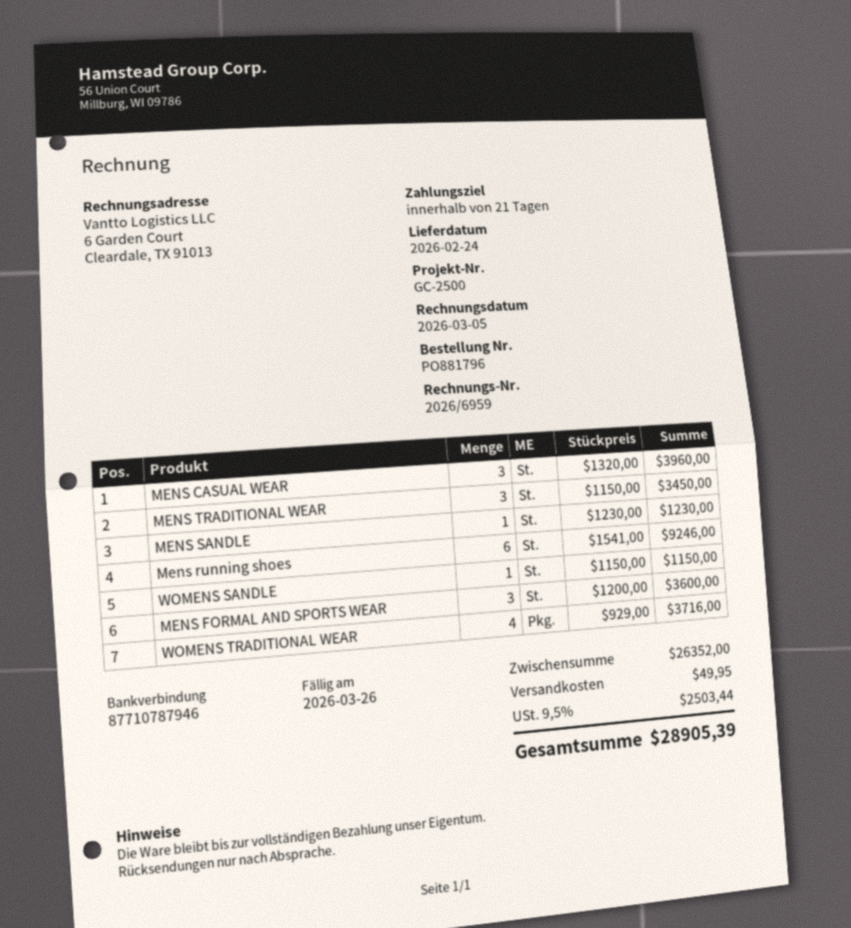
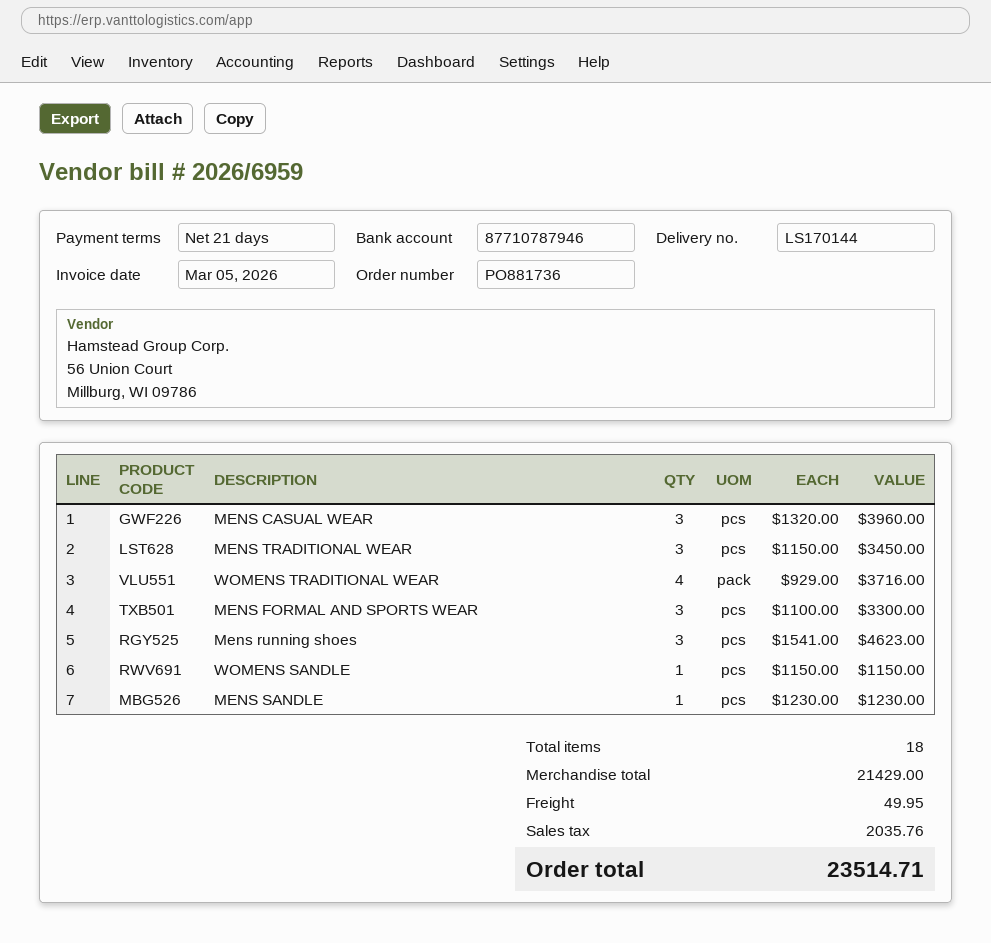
order number: PO881796 -> PO881736
Mens running shoes: 6 x 1541.00 = 9246.00 -> 3 x 1541.00 = 4623.00
MENS FORMAL AND SPORTS WEAR: 3 x 1200.00 = 3600.00 -> 3 x 1100.00 = 3300.00
subtotal: 26352.00 -> 21429.00
tax: 2503.44 -> 2035.76
total: 28905.39 -> 23514.71

